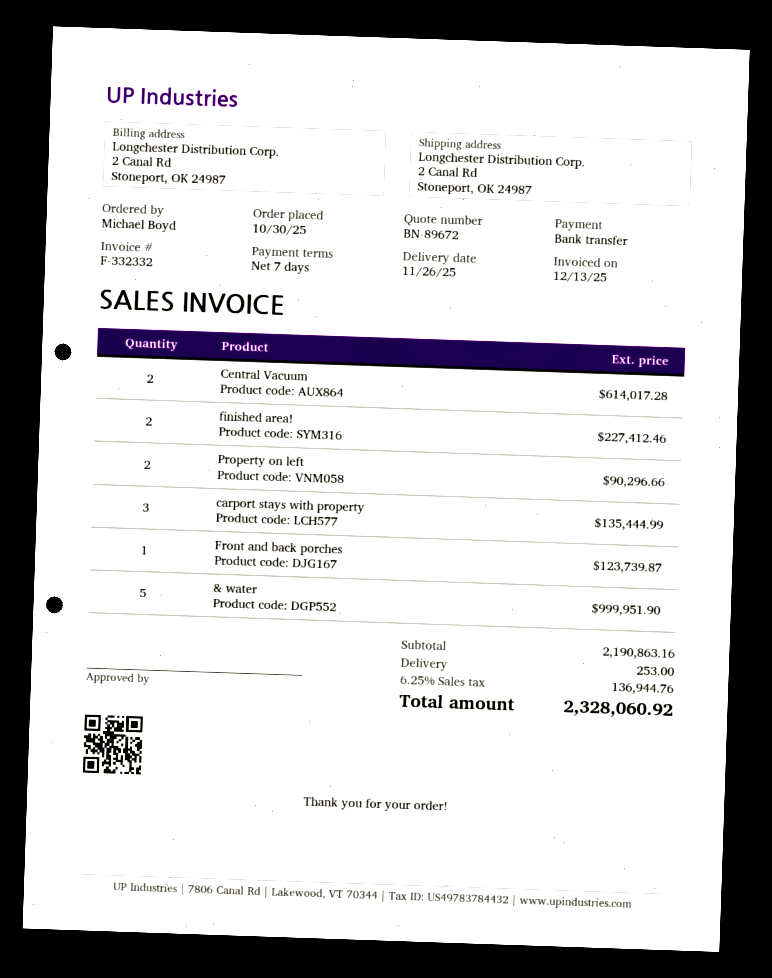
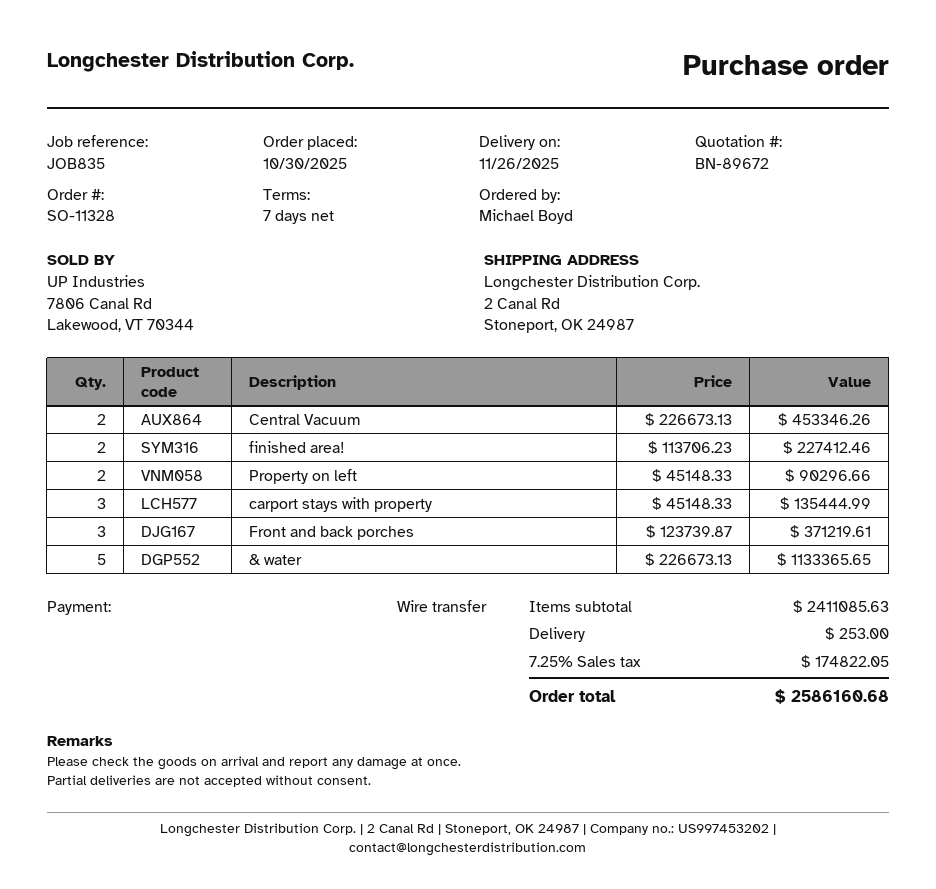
Central Vacuum: 2 for 614017.28 -> 2 for 453346.26
Front and back porches: 1 for 123739.87 -> 3 for 371219.61
& water: 5 for 999951.90 -> 5 for 1133365.65
subtotal: 2190863.16 -> 2411085.63
tax: 6.25% = 136944.76 -> 7.25% = 174822.05
total: 2328060.92 -> 2586160.68

